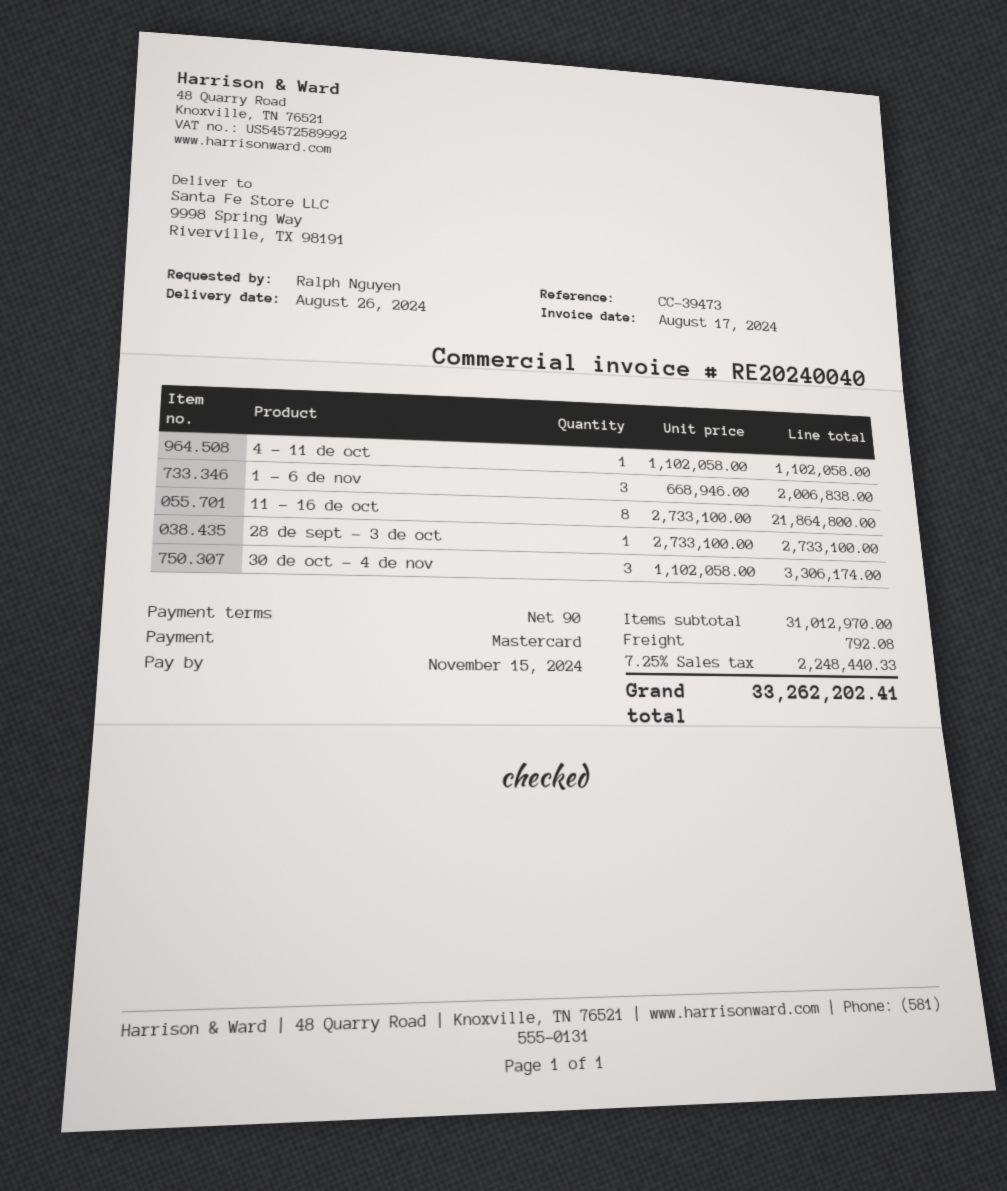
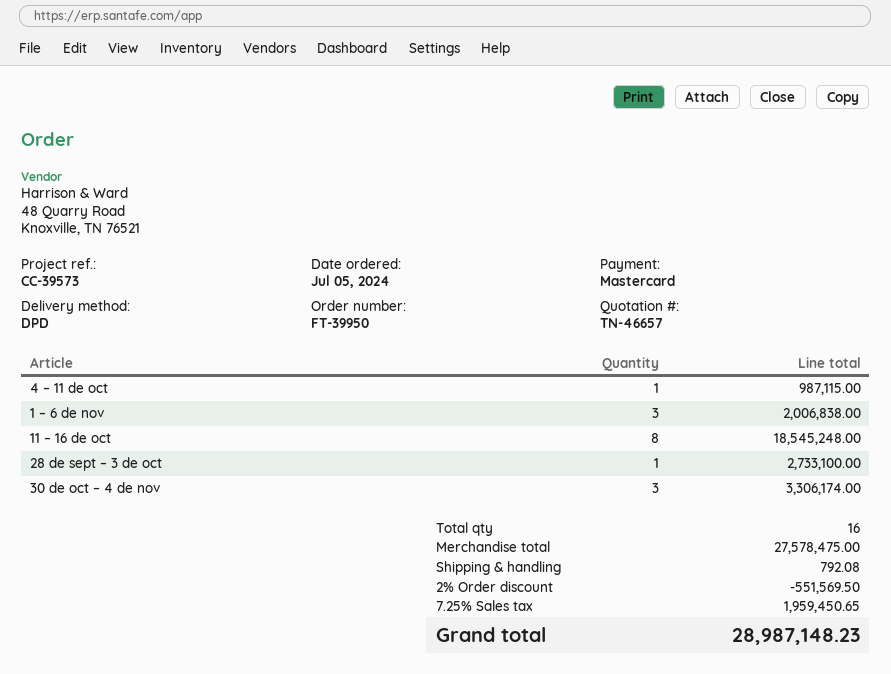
reference: CC-39473 -> CC-39573
4 – 11 de oct: 1 for 1102058.00 -> 1 for 987115.00
11 – 16 de oct: 8 for 21864800.00 -> 8 for 18545248.00
subtotal: 31012970.00 -> 27578475.00
discount: none -> 2% = 551569.50
tax: 7.25% = 2248440.33 -> 7.25% = 1959450.65
total: 33262202.41 -> 28987148.23

